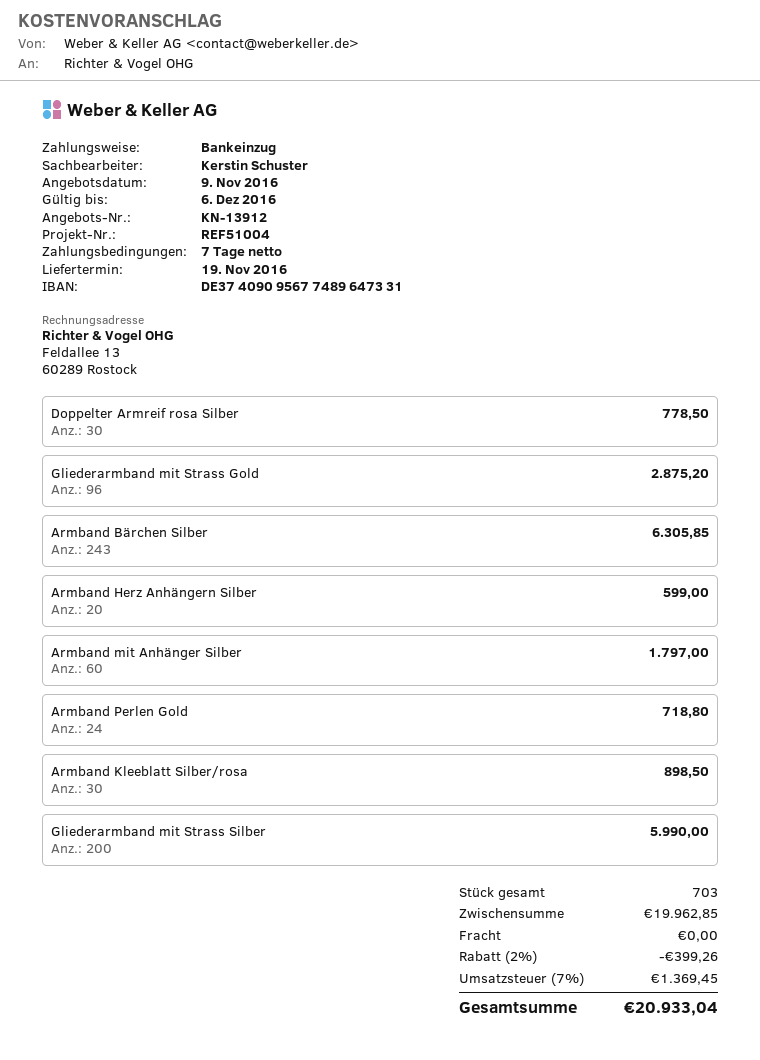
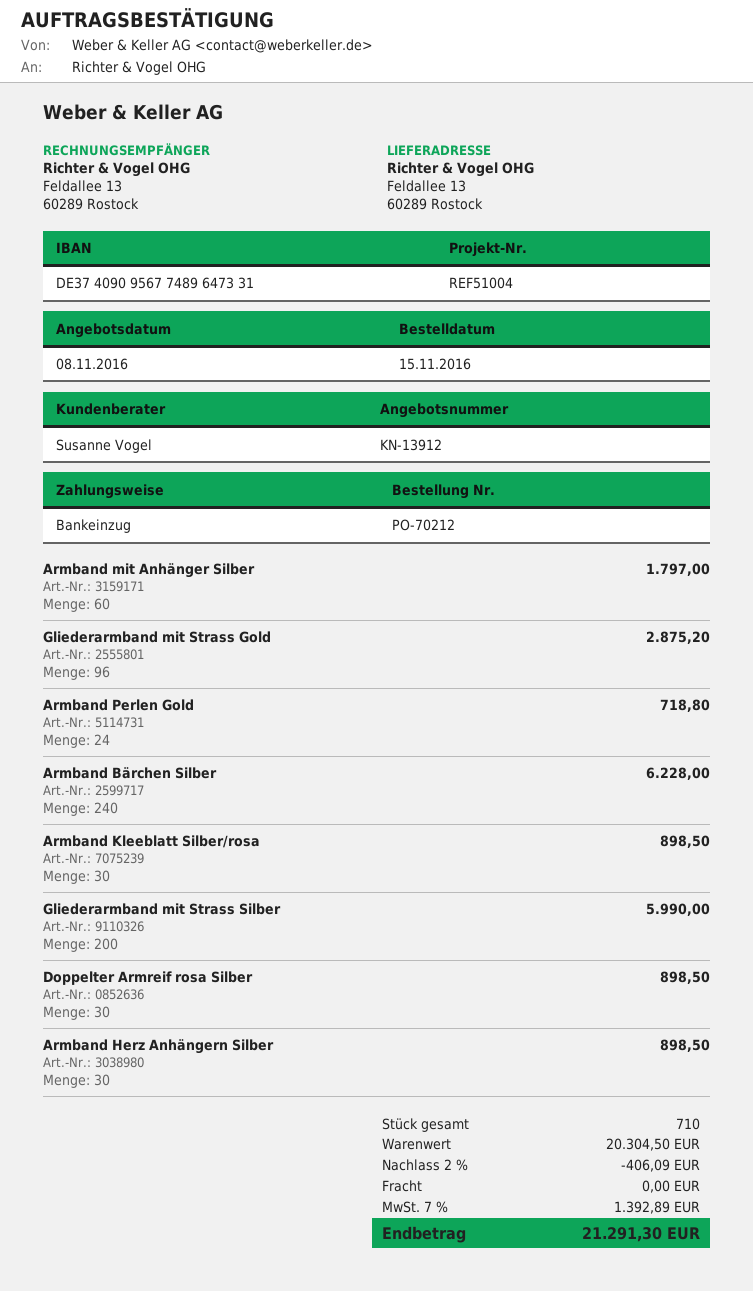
quote date: 2016-11-09 -> 2016-11-08
sales rep: Kerstin Schuster -> Susanne Vogel
Doppelter Armreif rosa Silber: 30 for 778.50 -> 30 for 898.50
Armband Bärchen Silber: 243 for 6305.85 -> 240 for 6228.00
Armband Herz Anhängern Silber: 20 for 599.00 -> 30 for 898.50
total quantity: 703 -> 710
subtotal: 19962.85 -> 20304.50
discount: 2% = 399.26 -> 2% = 406.09
tax: 7% = 1369.45 -> 7% = 1392.89
total: 20933.04 -> 21291.30

